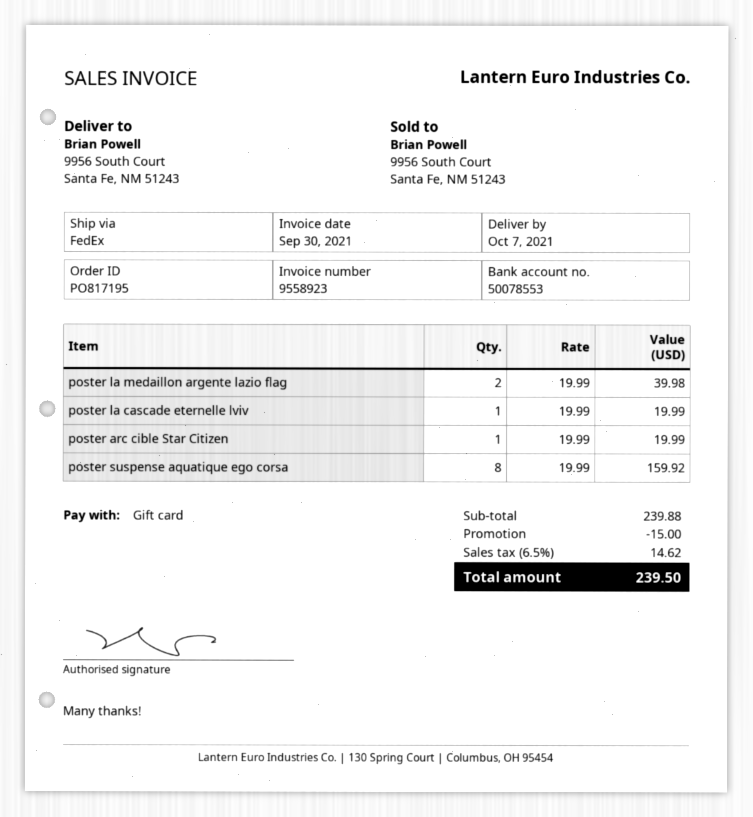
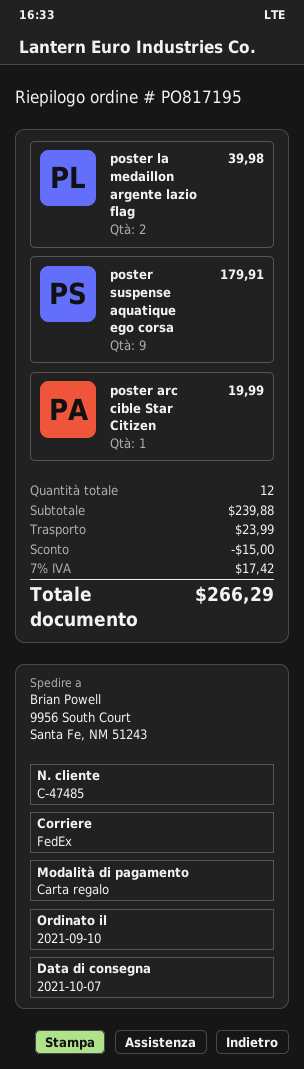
poster la cascade eternelle lviv: 1 for 19.99 -> none
poster suspense aquatique ego corsa: 8 for 159.92 -> 9 for 179.91
shipping: none -> 23.99
tax: 6.5% = 14.62 -> 7% = 17.42
total: 239.50 -> 266.29

